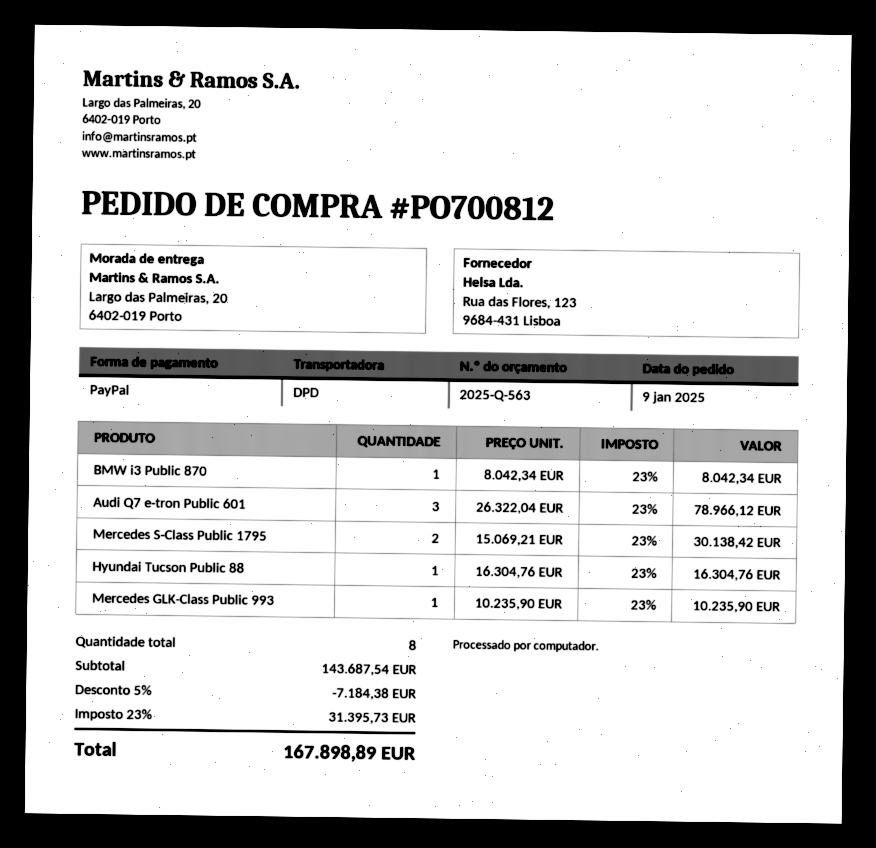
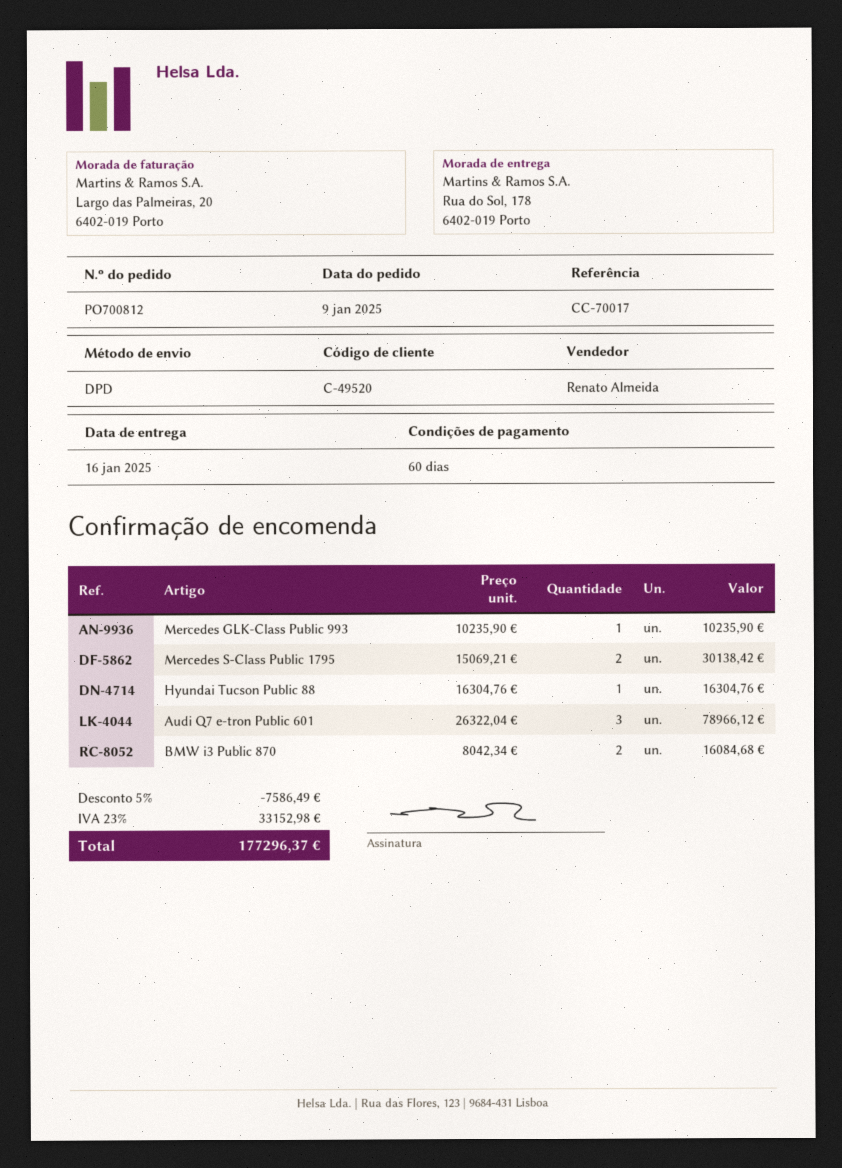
ship to: Largo das Palmeiras, 20, 6402-019 Porto -> Rua do Sol, 178, 6402-019 Porto
BMW i3 Public 870: 1 x 8042.34 = 8042.34 -> 2 x 8042.34 = 16084.68
discount: 5% = 7184.38 -> 5% = 7586.49
tax: 23% = 31395.73 -> 23% = 33152.98
total: 167898.89 -> 177296.37

